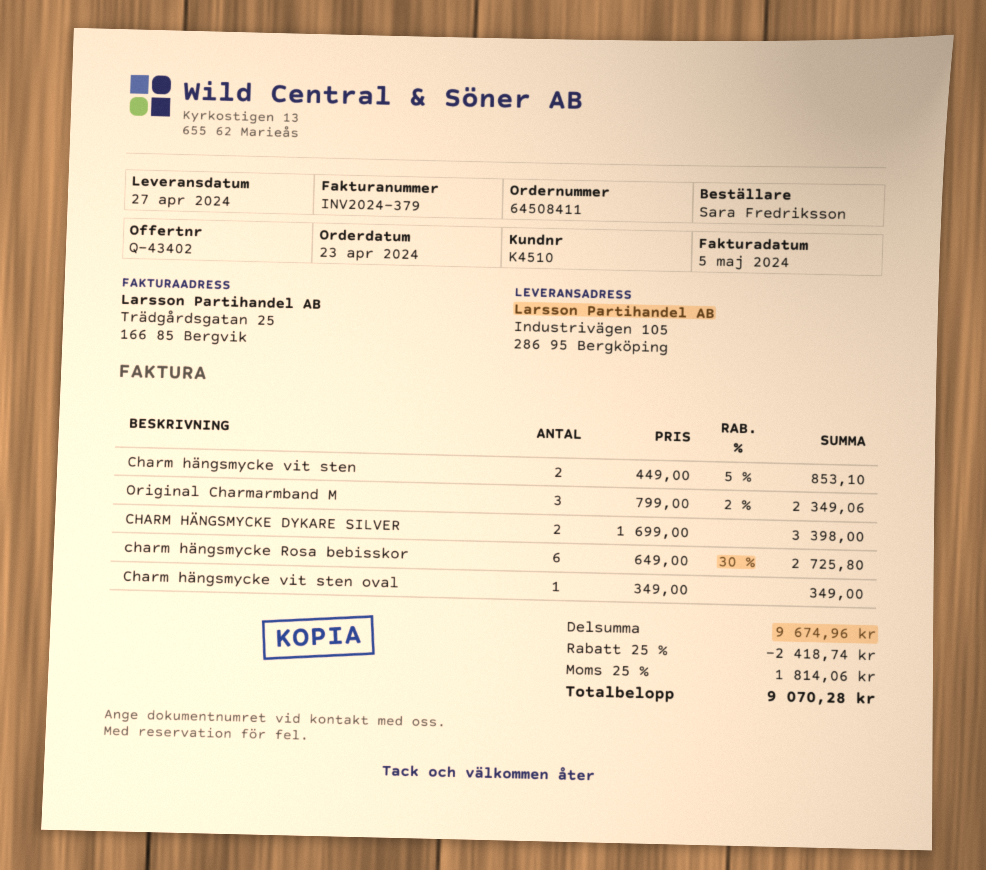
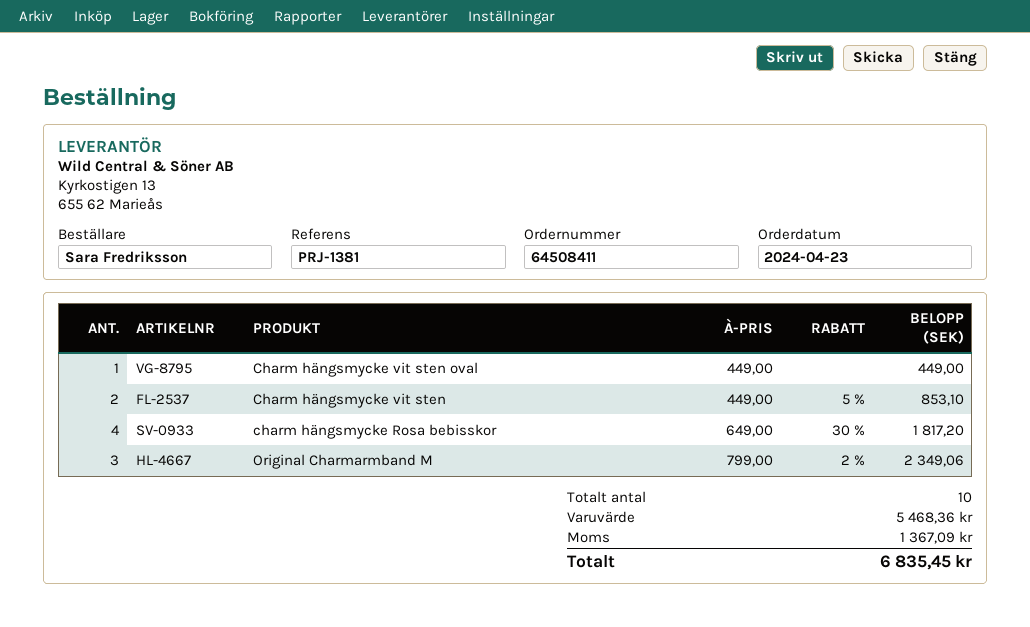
CHARM HÄNGSMYCKE DYKARE SILVER: 2 x 1699.00 = 3398.00 -> none
charm hängsmycke Rosa bebisskor: 6 x 649.00 - 30% = 2725.80 -> 4 x 649.00 - 30% = 1817.20
Charm hängsmycke vit sten oval: 1 x 349.00 = 349.00 -> 1 x 449.00 = 449.00
subtotal: 9674.96 -> 5468.36
discount: 25% = 2418.74 -> none
tax: 1814.06 -> 1367.09
total: 9070.28 -> 6835.45

